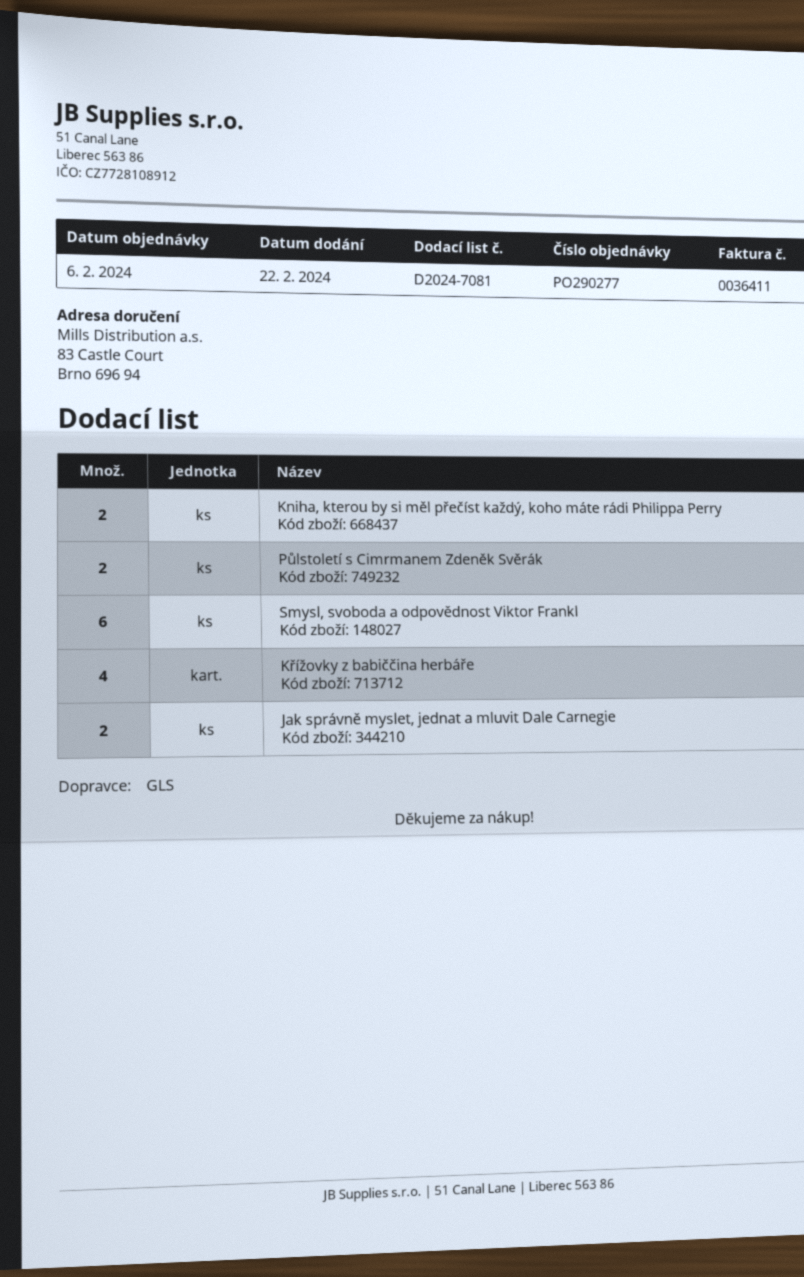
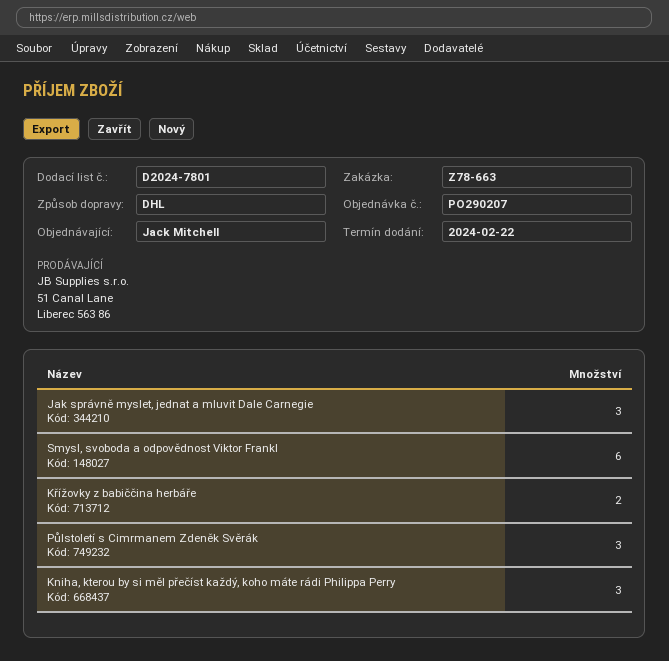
order number: PO290277 -> PO290207
delivery note number: D2024-7081 -> D2024-7801
shipping method: GLS -> DHL
Kniha, kterou by si měl přečíst každý, koho máte rádi Philippa Perry: 2 -> 3
Půlstoletí s Cimrmanem Zdeněk Svěrák: 2 -> 3
Křížovky z babiččina herbáře: 4 -> 2
Jak správně myslet, jednat a mluvit Dale Carnegie: 2 -> 3

